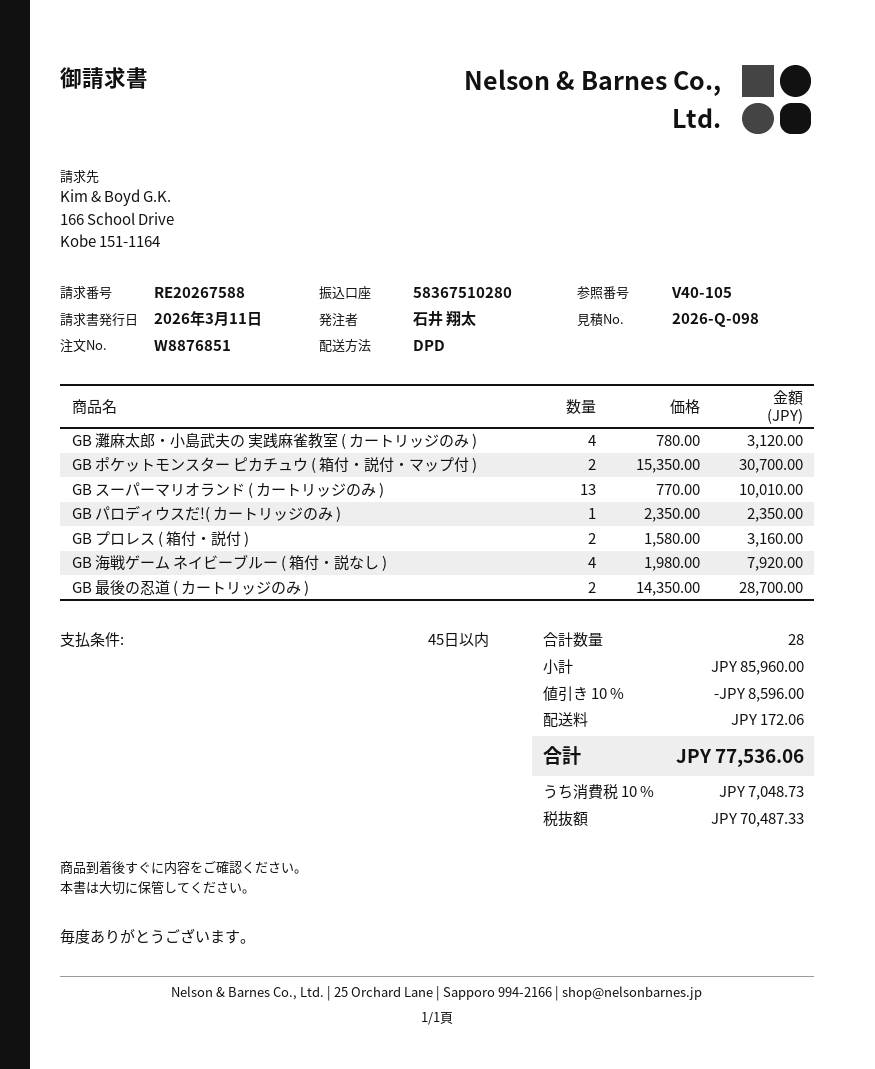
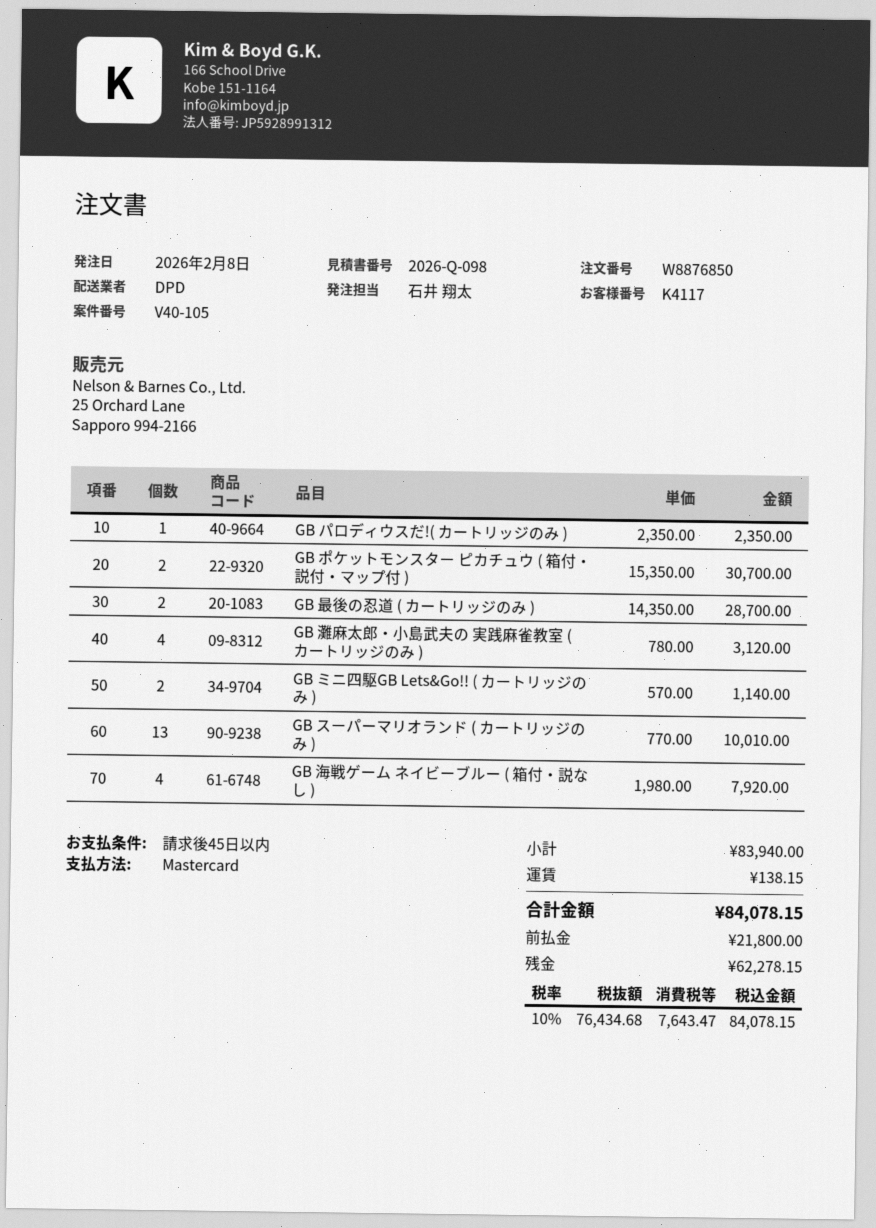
order number: W8876851 -> W8876850
GB プロレス ( 箱付・説付 ): 2 x 1580.00 = 3160.00 -> none
GB ミニ四駆GB Lets&Go!! ( カートリッジのみ ): none -> 2 x 570.00 = 1140.00
subtotal: 85960.00 -> 83940.00
discount: 10% = 8596.00 -> none
shipping: 172.06 -> 138.15
net: 70487.33 -> 76434.68
tax: 10% = 7048.73 -> 10% = 7643.47
total: 77536.06 -> 84078.15

